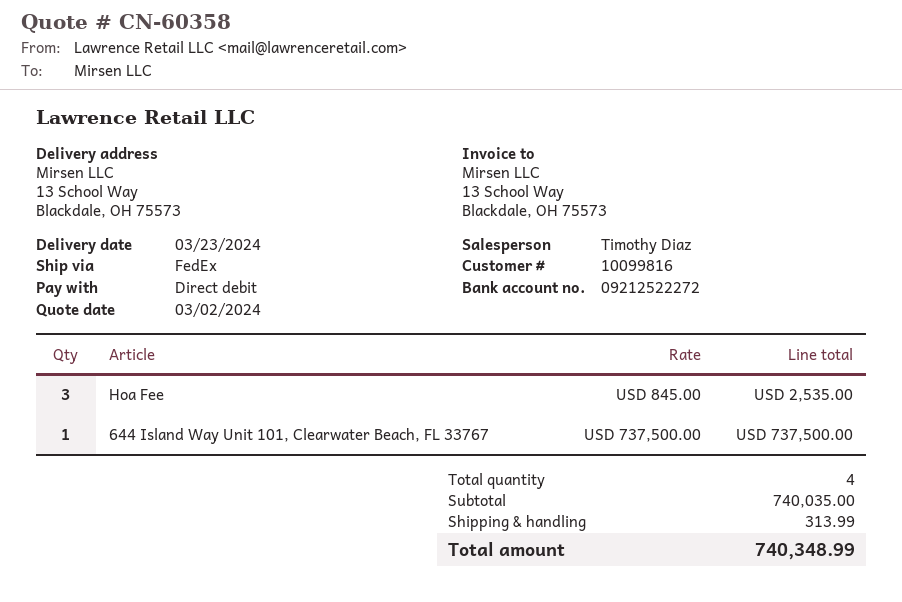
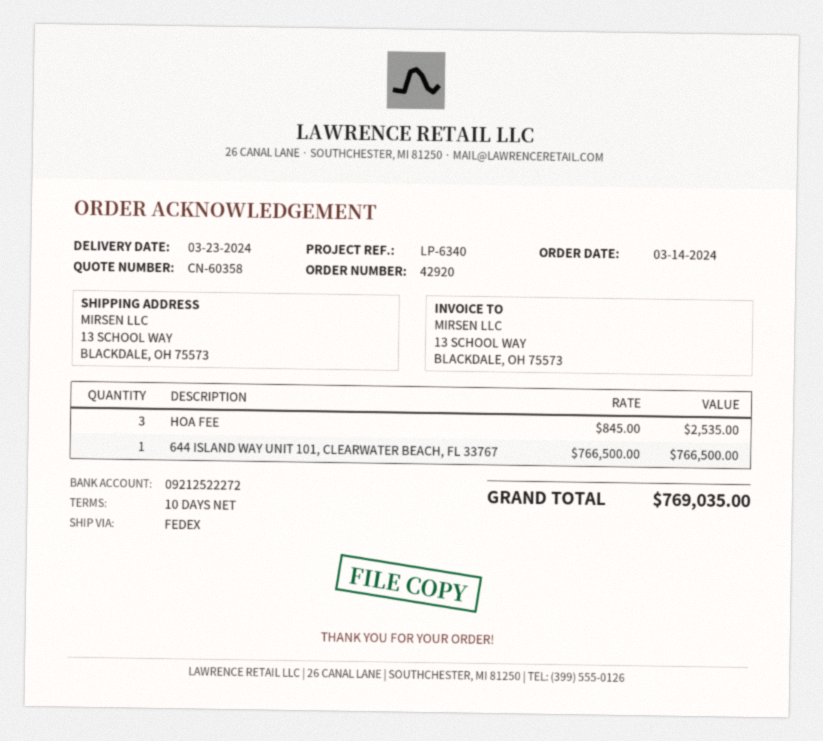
644 Island Way Unit 101, Clearwater Beach, FL 33767: 1 x 737500.00 = 737500.00 -> 1 x 766500.00 = 766500.00
shipping: 313.99 -> none
total: 740348.99 -> 769035.00

